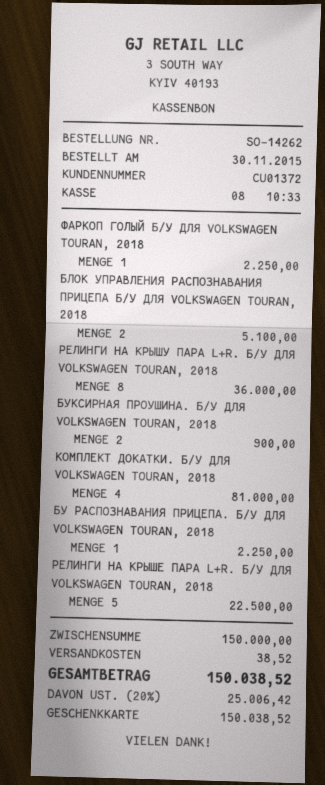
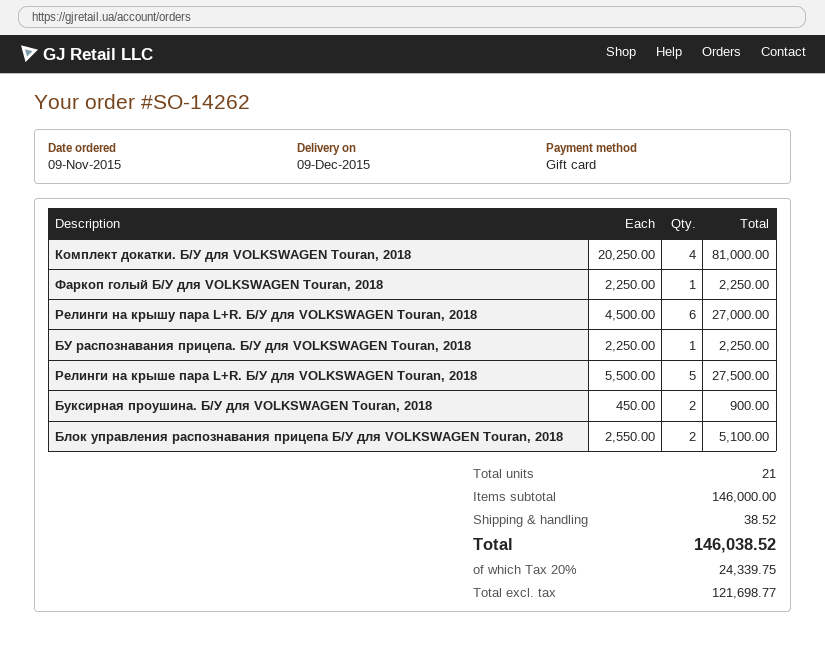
order date: 2015-11-30 -> 2015-11-09
РЕЛИНГИ НА КРЫШУ ПАРА L+R. Б/У ДЛЯ VOLKSWAGEN TOURAN, 2018: 8 for 36000.00 -> 6 for 27000.00
РЕЛИНГИ НА КРЫШЕ ПАРА L+R. Б/У ДЛЯ VOLKSWAGEN TOURAN, 2018: 5 for 22500.00 -> 5 for 27500.00
subtotal: 150000.00 -> 146000.00
tax: 20% = 25006.42 -> 20% = 24339.75
total: 150038.52 -> 146038.52

